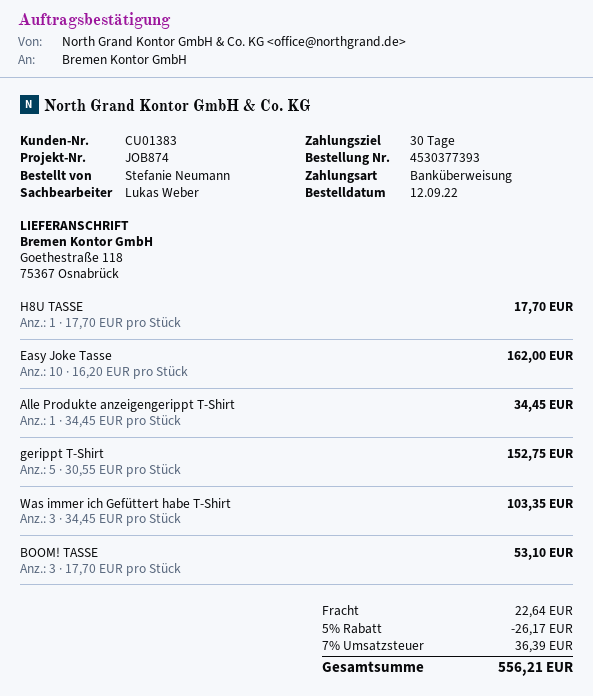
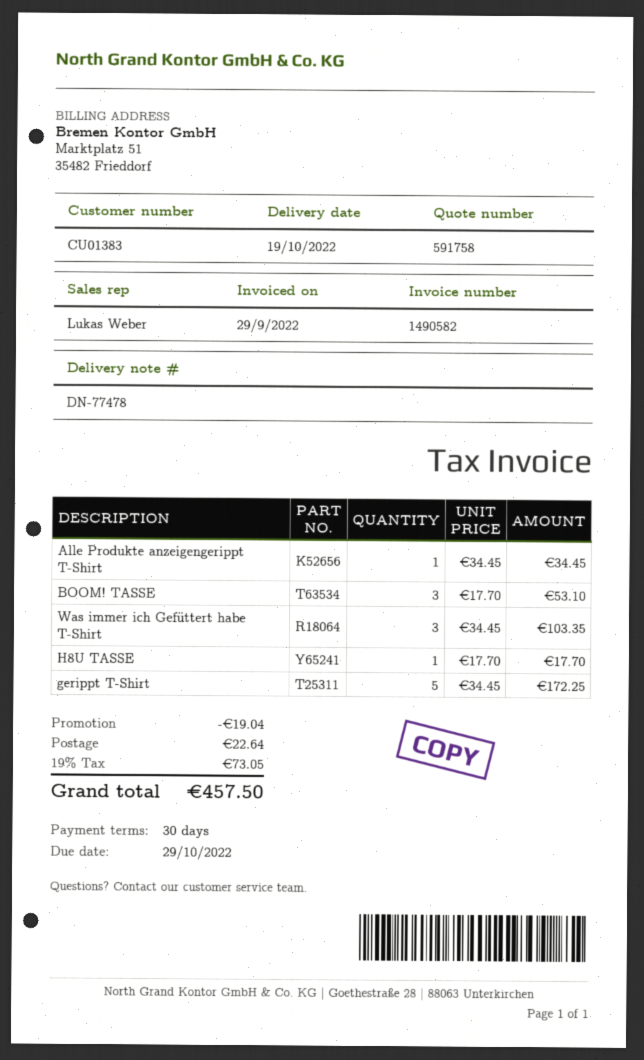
Easy Joke Tasse: 10 x 16.20 = 162.00 -> none
gerippt T-Shirt: 5 x 30.55 = 152.75 -> 5 x 34.45 = 172.25
discount: 26.17 -> 19.04
tax: 7% = 36.39 -> 19% = 73.05
total: 556.21 -> 457.50

